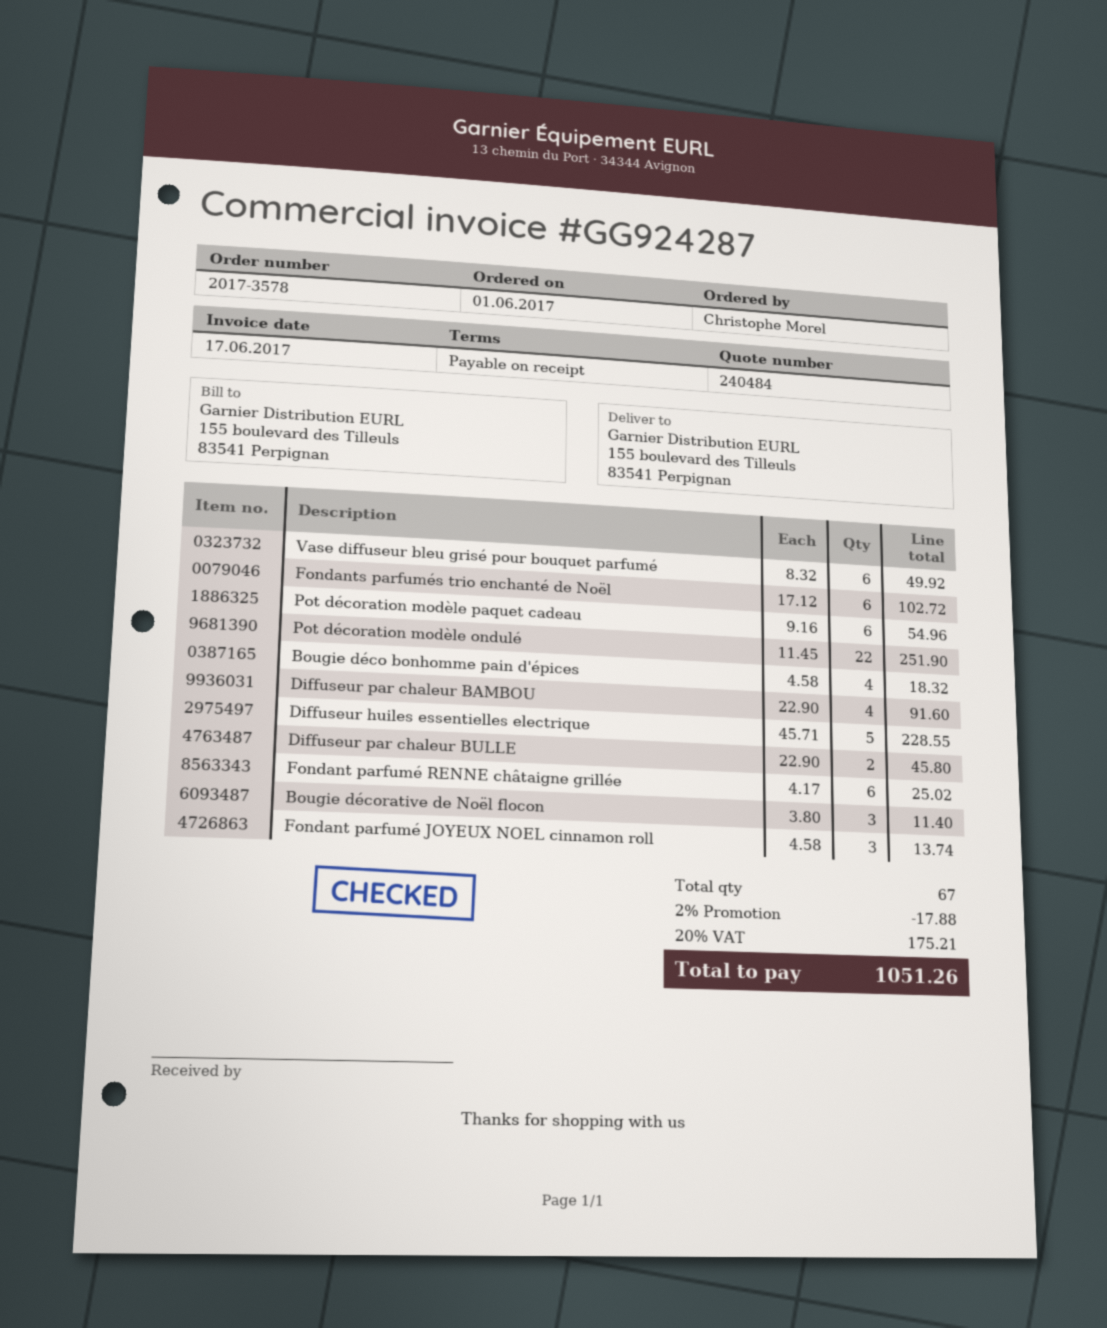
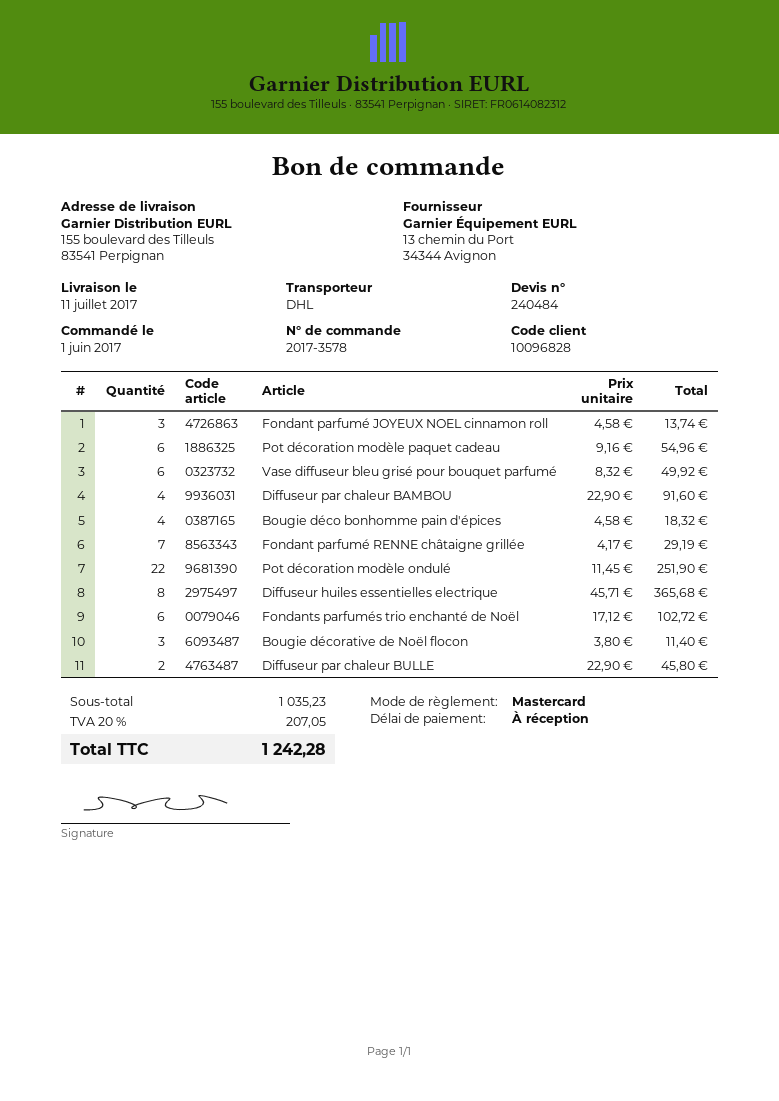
Diffuseur huiles essentielles electrique: 5 x 45.71 = 228.55 -> 8 x 45.71 = 365.68
Fondant parfumé RENNE châtaigne grillée: 6 x 4.17 = 25.02 -> 7 x 4.17 = 29.19
discount: 2% = 17.88 -> none
tax: 20% = 175.21 -> 20% = 207.05
total: 1051.26 -> 1242.28

